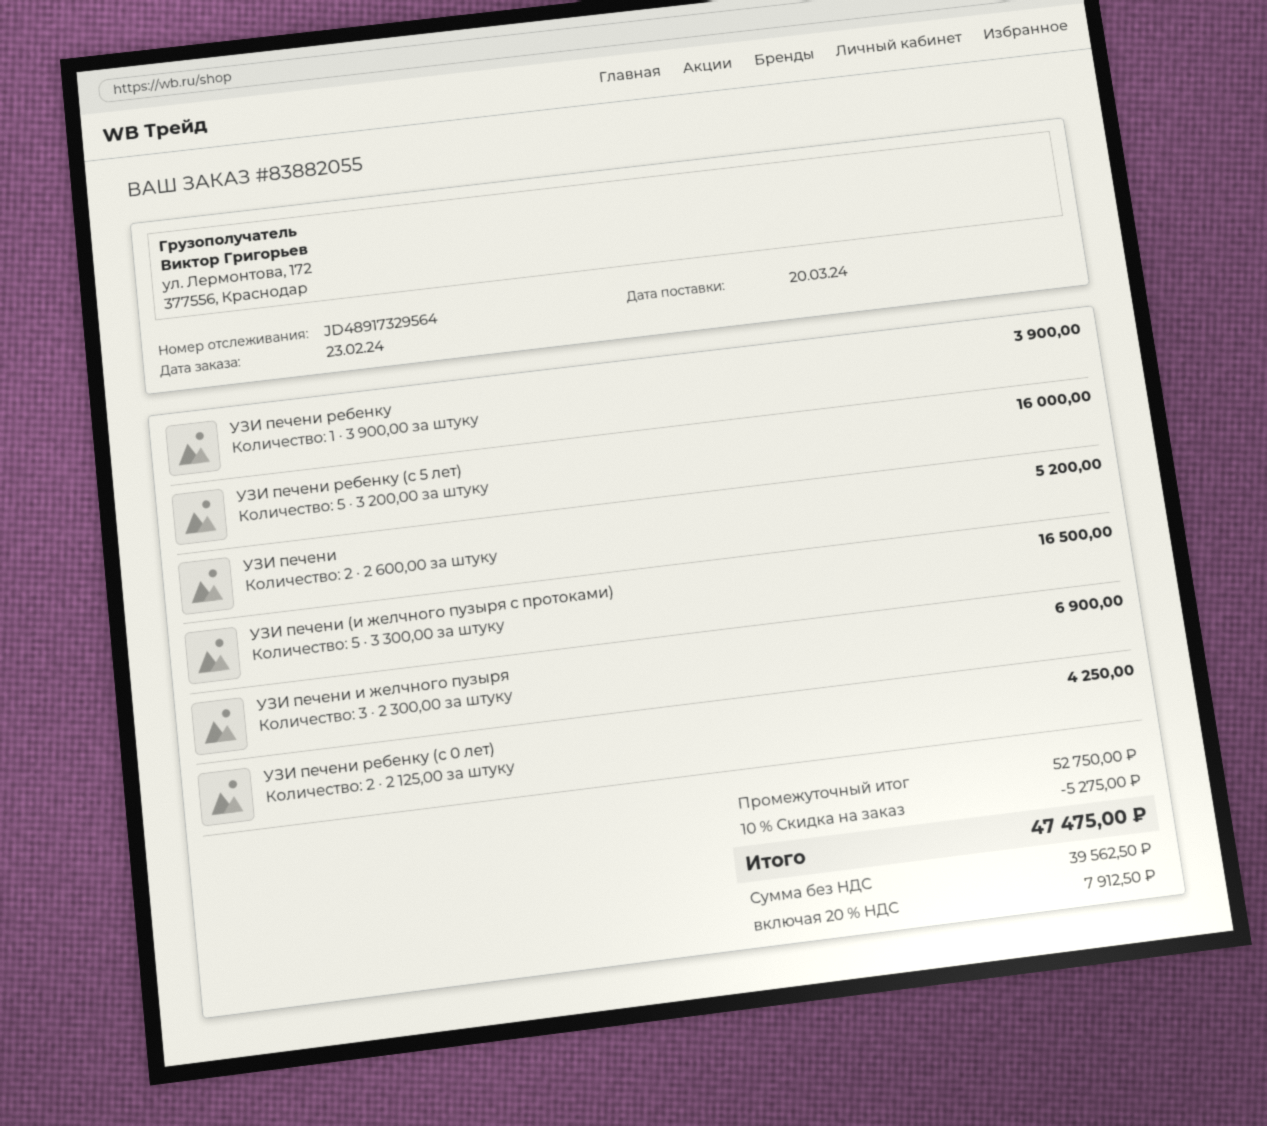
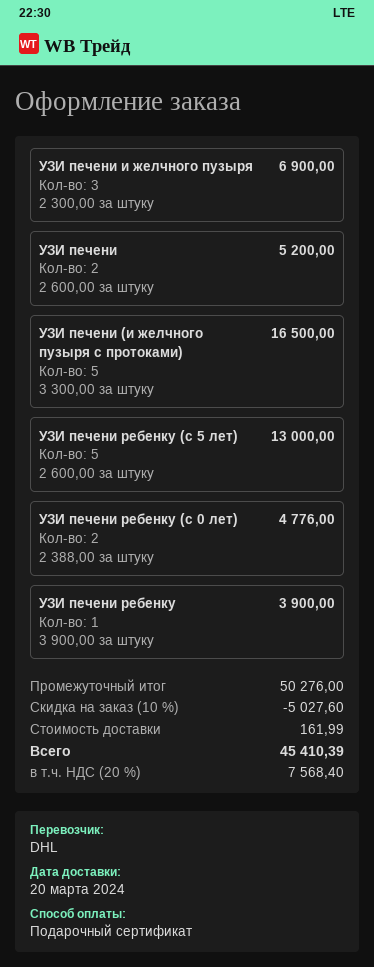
УЗИ печени ребенку (с 5 лет): 5 x 3200.00 = 16000.00 -> 5 x 2600.00 = 13000.00
УЗИ печени ребенку (с 0 лет): 2 x 2125.00 = 4250.00 -> 2 x 2388.00 = 4776.00
subtotal: 52750.00 -> 50276.00
discount: 10% = 5275.00 -> 10% = 5027.60
shipping: none -> 161.99
tax: 20% = 7912.50 -> 20% = 7568.40
total: 47475.00 -> 45410.39

